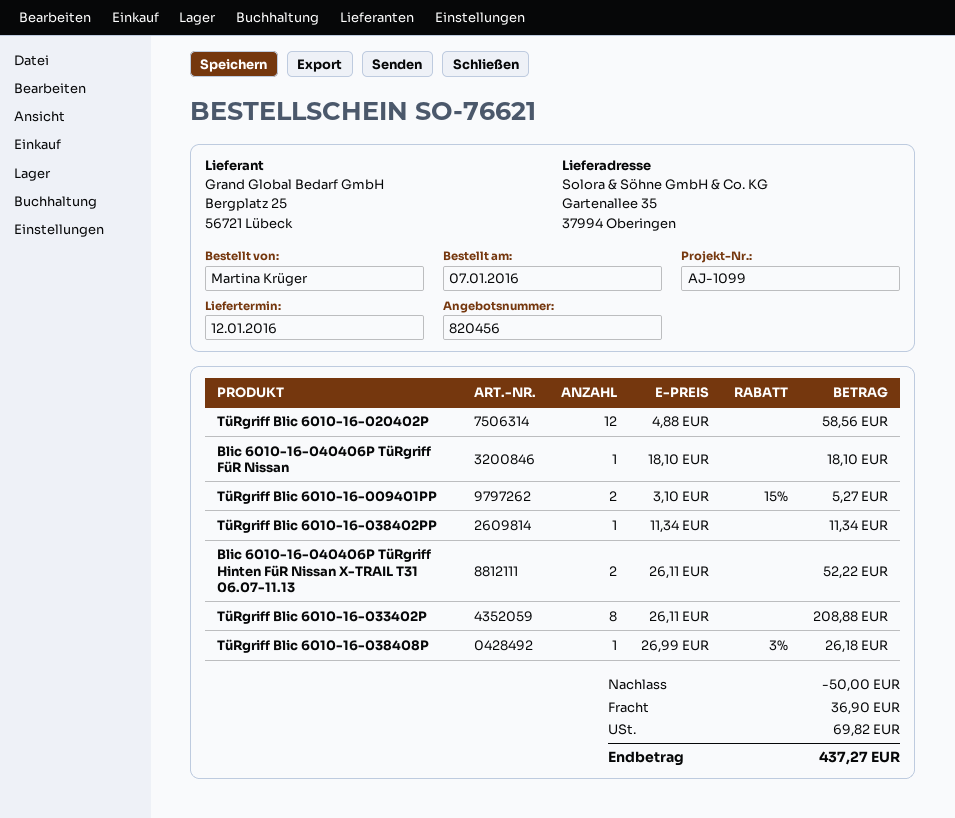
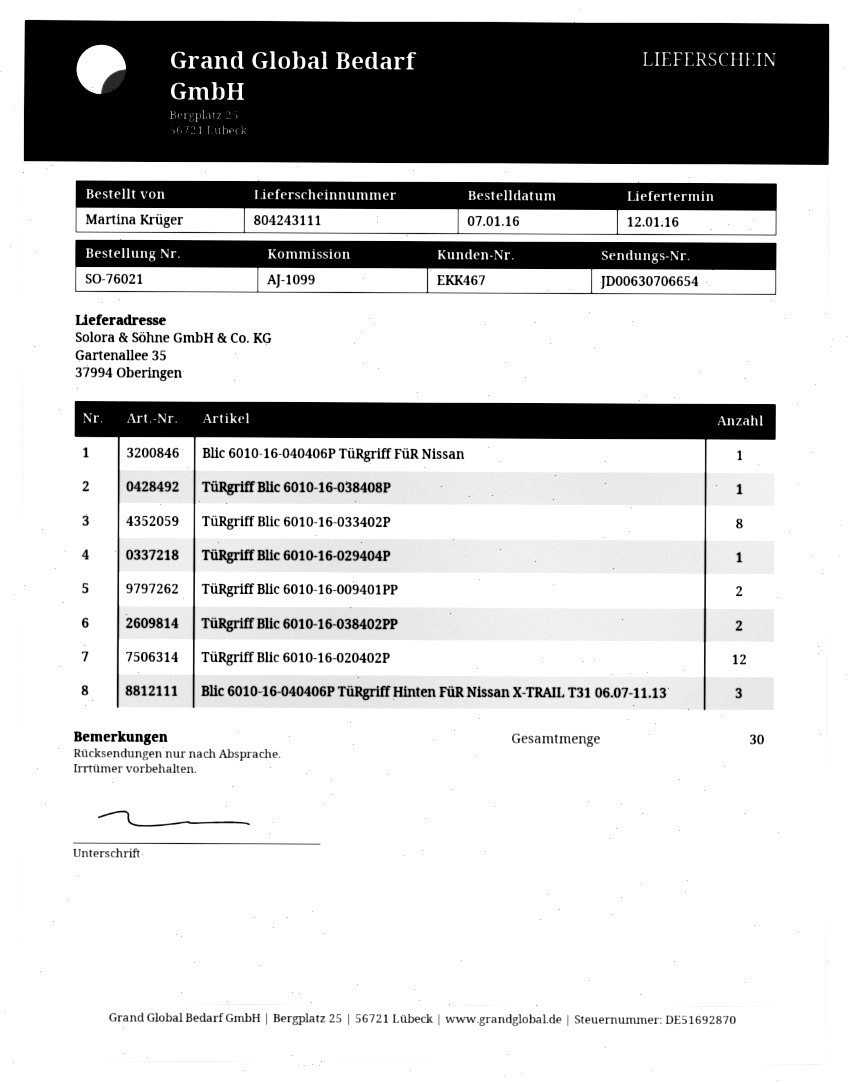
order number: SO-76621 -> SO-76021
TüRgriff Blic 6010-16-038402PP: 1 -> 2
Blic 6010-16-040406P TüRgriff Hinten FüR Nissan X-TRAIL T31 06.07-11.13: 2 -> 3
TüRgriff Blic 6010-16-029404P: none -> 1

